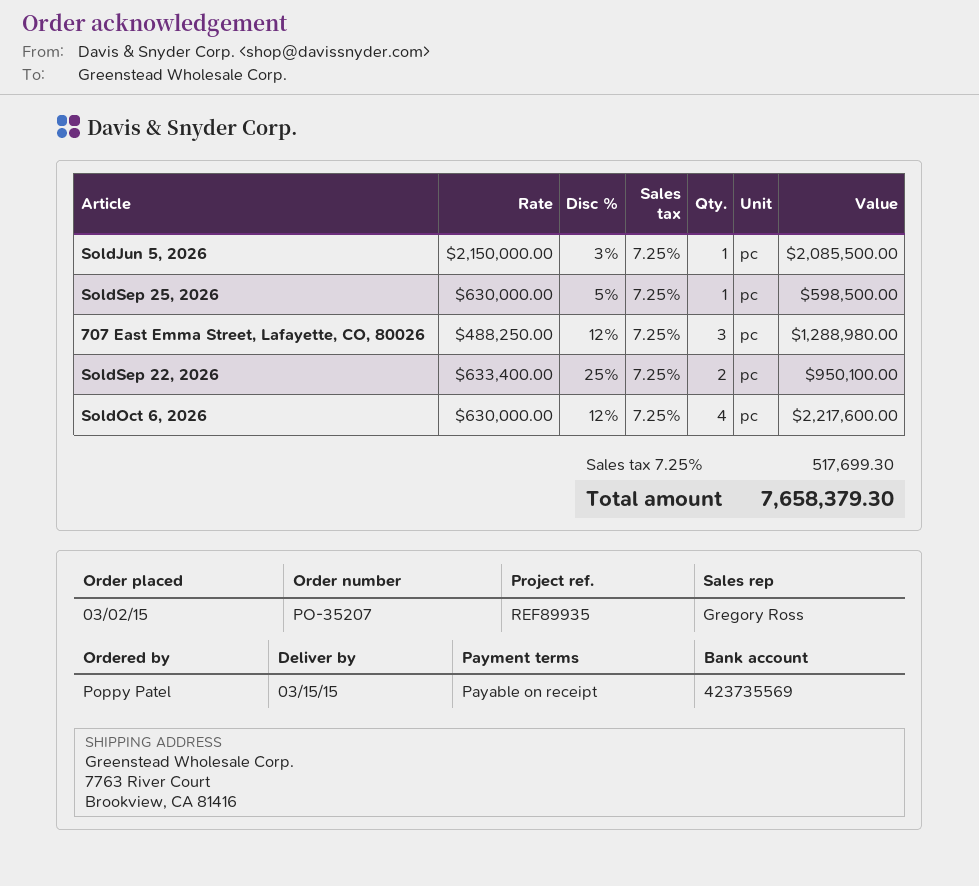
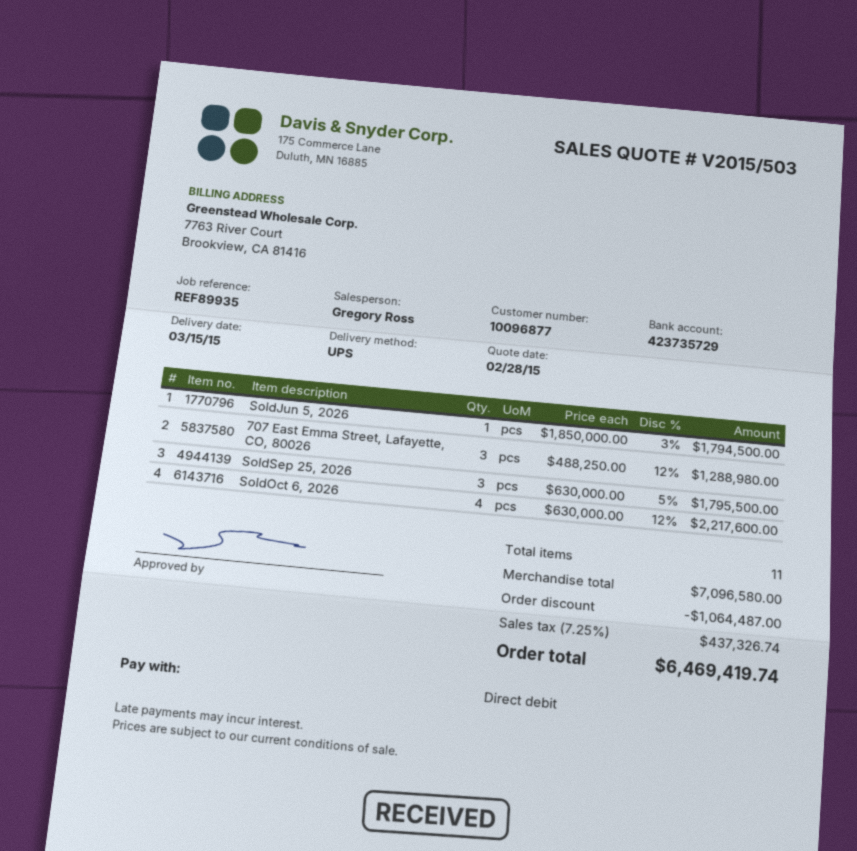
bank account: 423735569 -> 423735729
SoldJun 5, 2026: 1 x 2150000.00 - 3% = 2085500.00 -> 1 x 1850000.00 - 3% = 1794500.00
SoldSep 25, 2026: 1 x 630000.00 - 5% = 598500.00 -> 3 x 630000.00 - 5% = 1795500.00
SoldSep 22, 2026: 2 x 633400.00 - 25% = 950100.00 -> none
discount: none -> 1064487.00
tax: 7.25% = 517699.30 -> 7.25% = 437326.74
total: 7658379.30 -> 6469419.74

